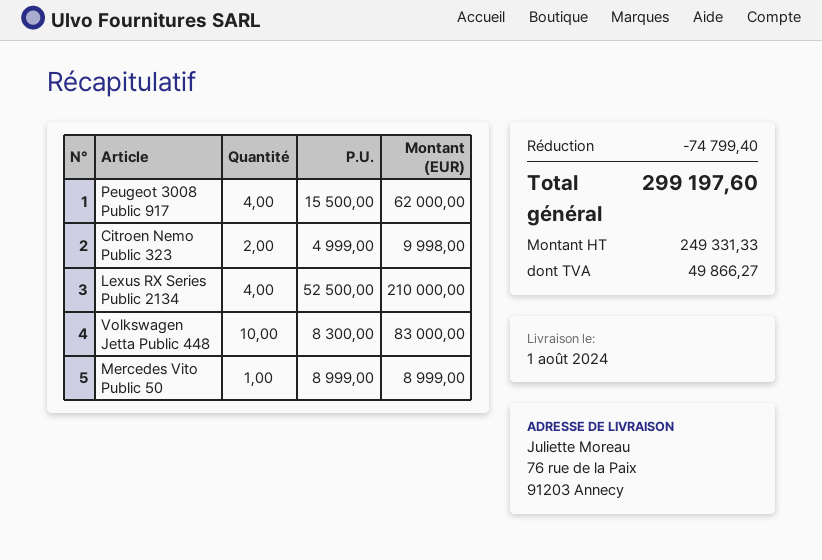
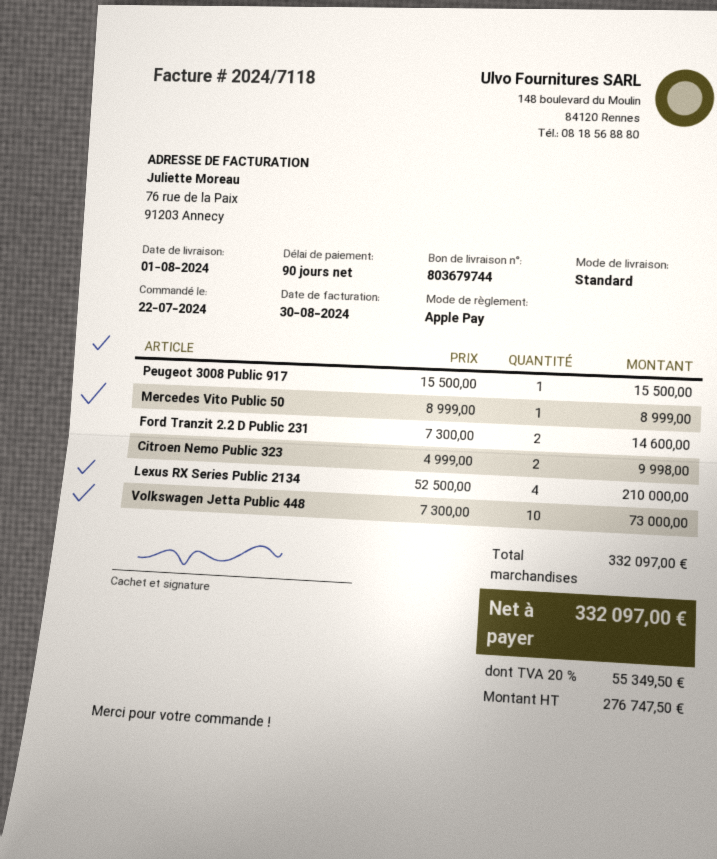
Peugeot 3008 Public 917: 4 x 15500.00 = 62000.00 -> 1 x 15500.00 = 15500.00
Volkswagen Jetta Public 448: 10 x 8300.00 = 83000.00 -> 10 x 7300.00 = 73000.00
Ford Tranzit 2.2 D Public 231: none -> 2 x 7300.00 = 14600.00
discount: 74799.40 -> none
net: 249331.33 -> 276747.50
tax: 49866.27 -> 55349.50
total: 299197.60 -> 332097.00

